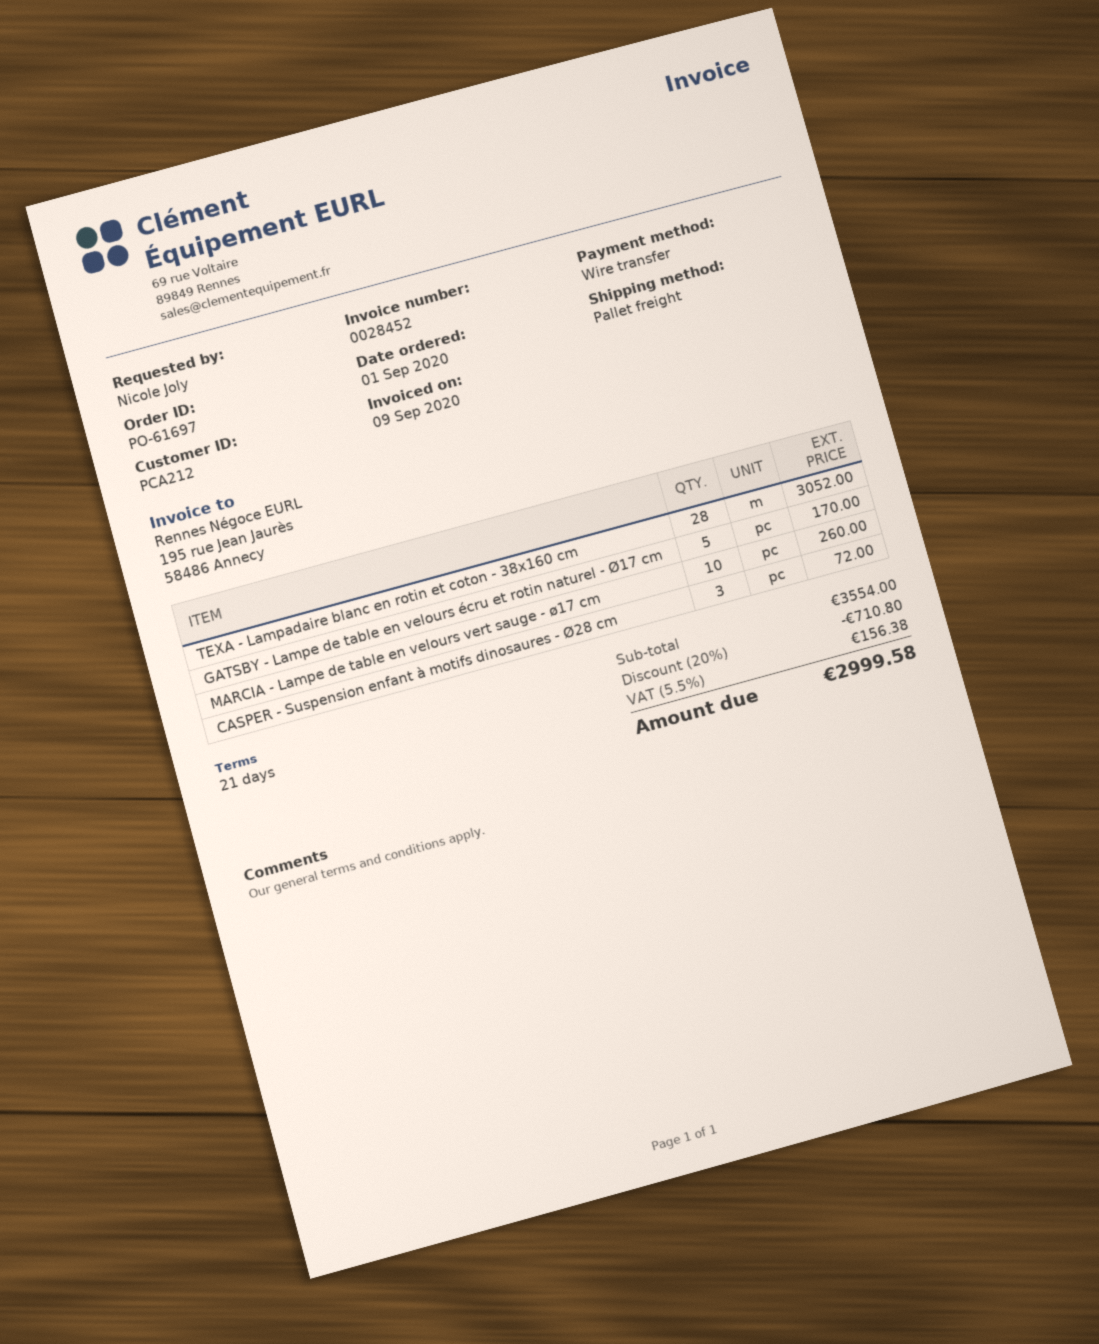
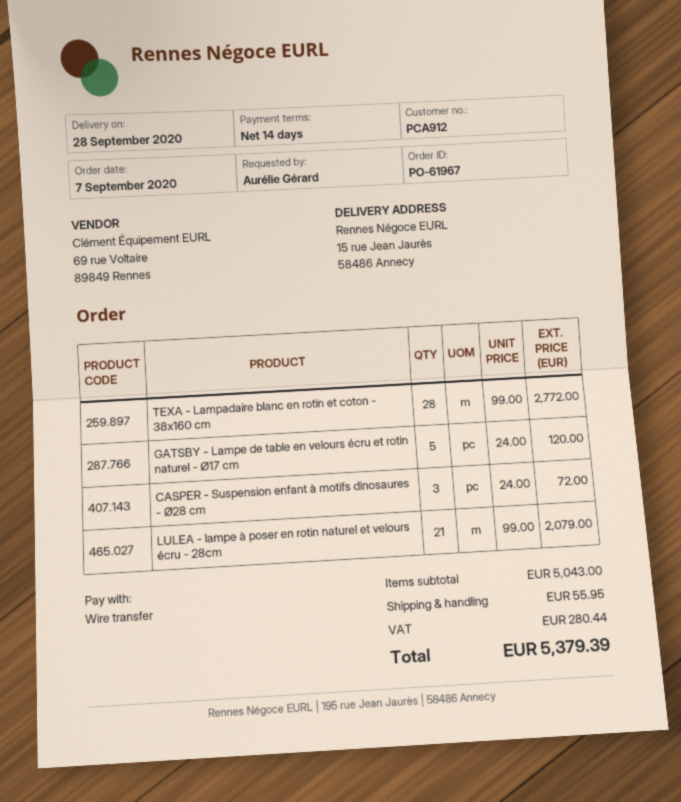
order number: PO-61697 -> PO-61967
order date: 2020-09-01 -> 2020-09-07
payment terms: 21 days -> 14 days
customer number: PCA212 -> PCA912
ordered by: Nicole Joly -> Aurélie Gérard
TEXA - Lampadaire blanc en rotin et coton - 38x160 cm: 28 for 3052.00 -> 28 for 2772.00
GATSBY - Lampe de table en velours écru et rotin naturel - Ø17 cm: 5 for 170.00 -> 5 for 120.00
MARCIA - Lampe de table en velours vert sauge - ø17 cm: 10 for 260.00 -> none
LULEA - lampe à poser en rotin naturel et velours écru - 28cm: none -> 21 for 2079.00
subtotal: 3554.00 -> 5043.00
discount: 20% = 710.80 -> none
shipping: none -> 55.95
tax: 156.38 -> 280.44
total: 2999.58 -> 5379.39

